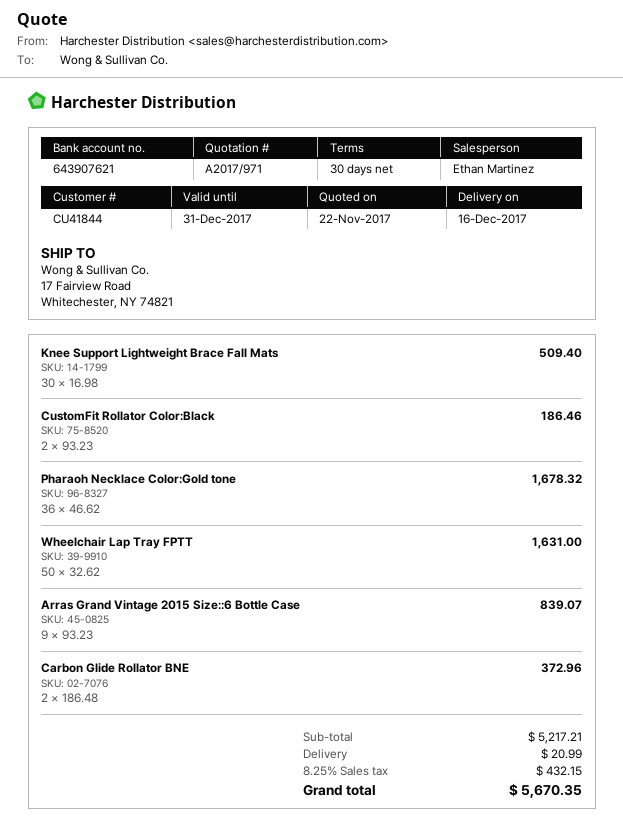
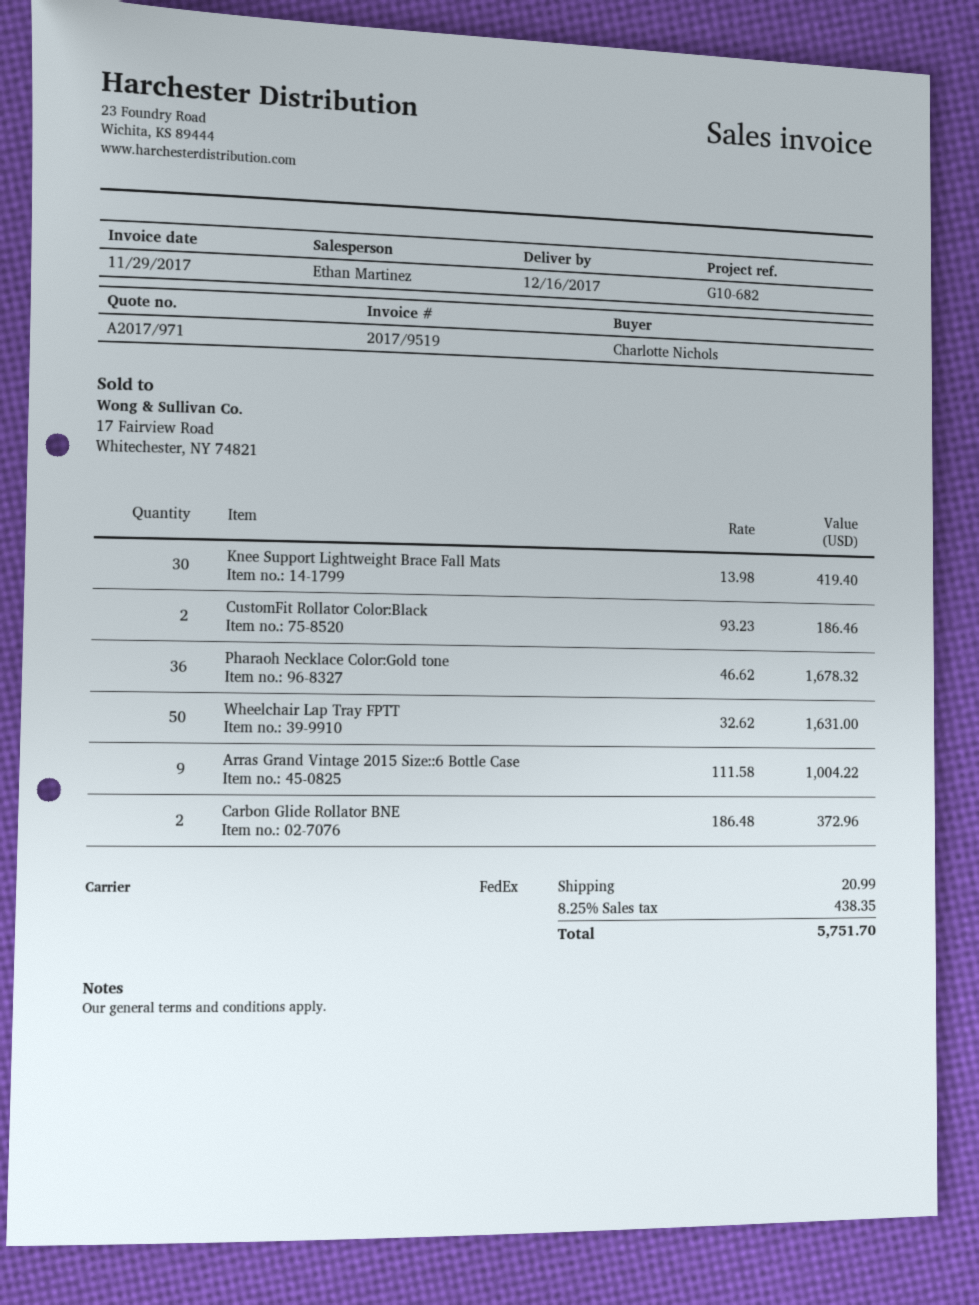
Knee Support Lightweight Brace Fall Mats: 30 x 16.98 = 509.40 -> 30 x 13.98 = 419.40
Arras Grand Vintage 2015 Size::6 Bottle Case: 9 x 93.23 = 839.07 -> 9 x 111.58 = 1004.22
tax: 8.25% = 432.15 -> 8.25% = 438.35
total: 5670.35 -> 5751.70

